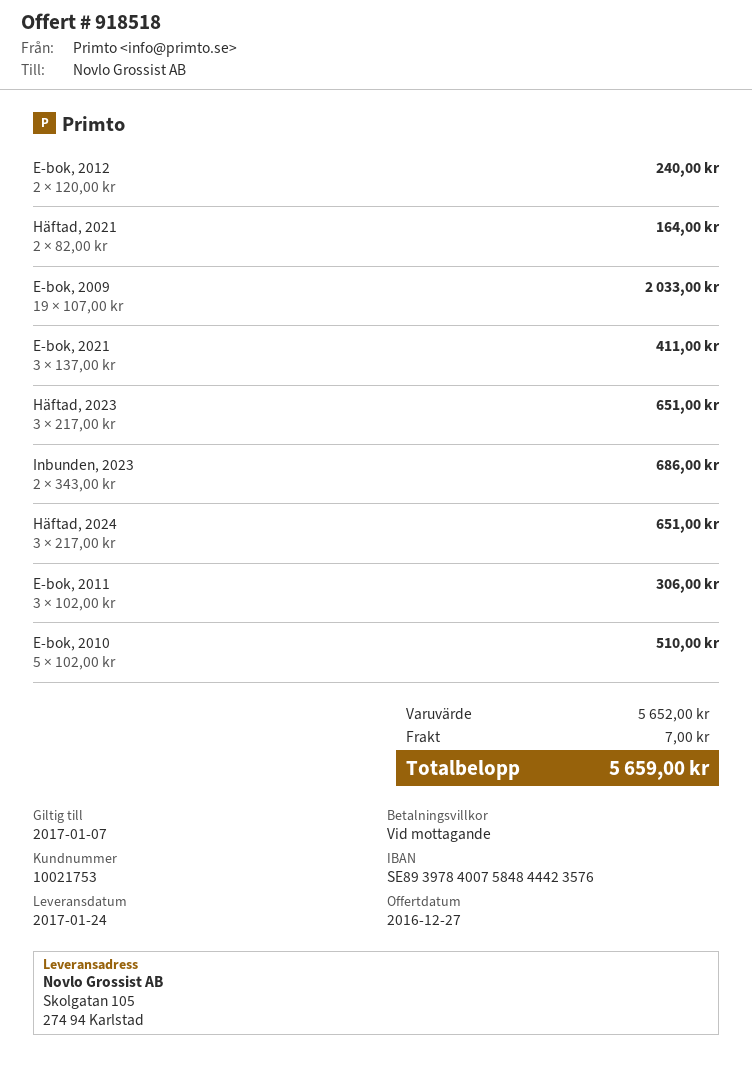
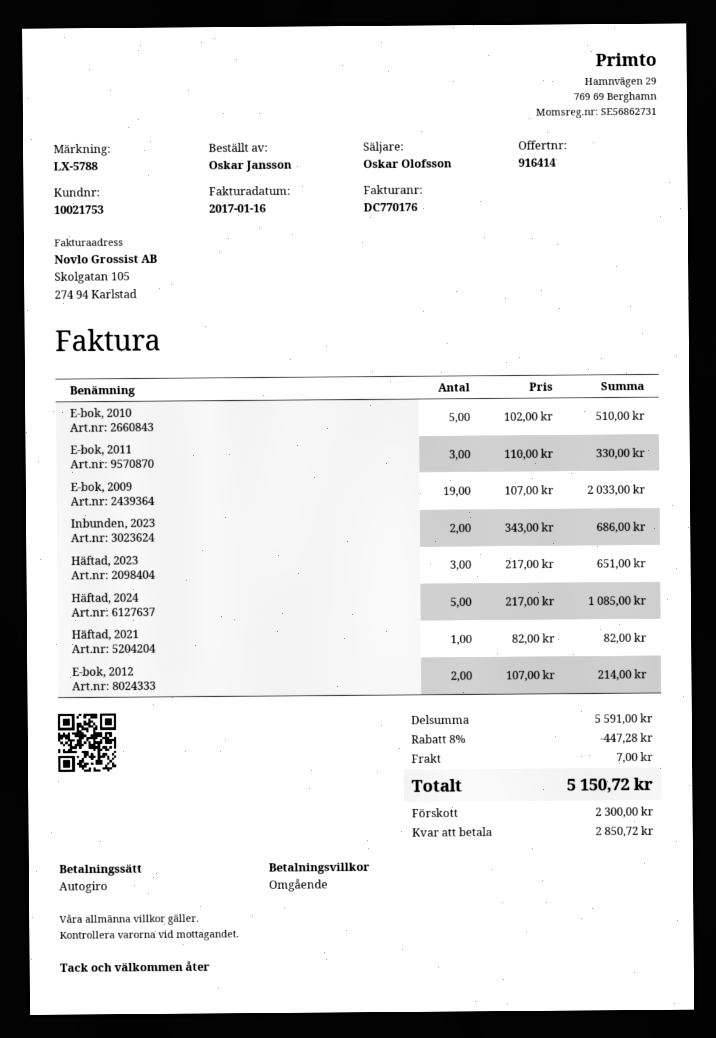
quote number: 918518 -> 916414
E-bok, 2012: 2 x 120.00 = 240.00 -> 2 x 107.00 = 214.00
Häftad, 2021: 2 x 82.00 = 164.00 -> 1 x 82.00 = 82.00
E-bok, 2021: 3 x 137.00 = 411.00 -> none
Häftad, 2024: 3 x 217.00 = 651.00 -> 5 x 217.00 = 1085.00
E-bok, 2011: 3 x 102.00 = 306.00 -> 3 x 110.00 = 330.00
subtotal: 5652.00 -> 5591.00
discount: none -> 8% = 447.28
total: 5659.00 -> 5150.72

